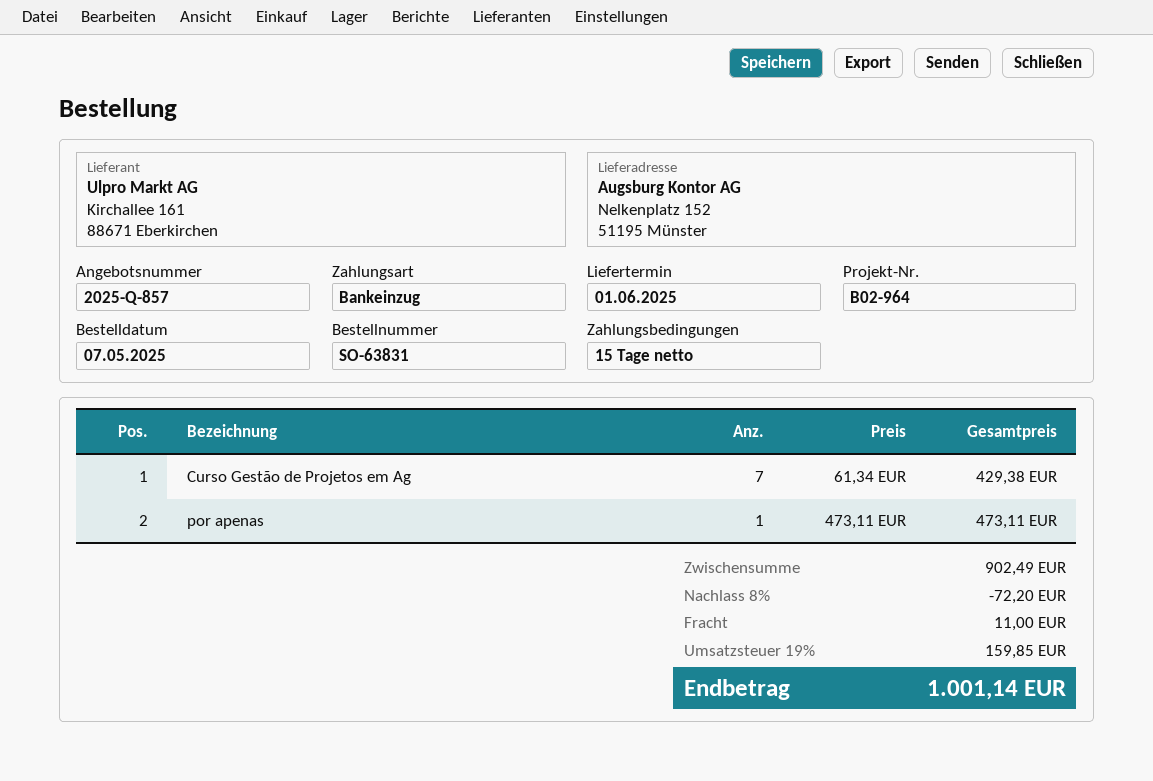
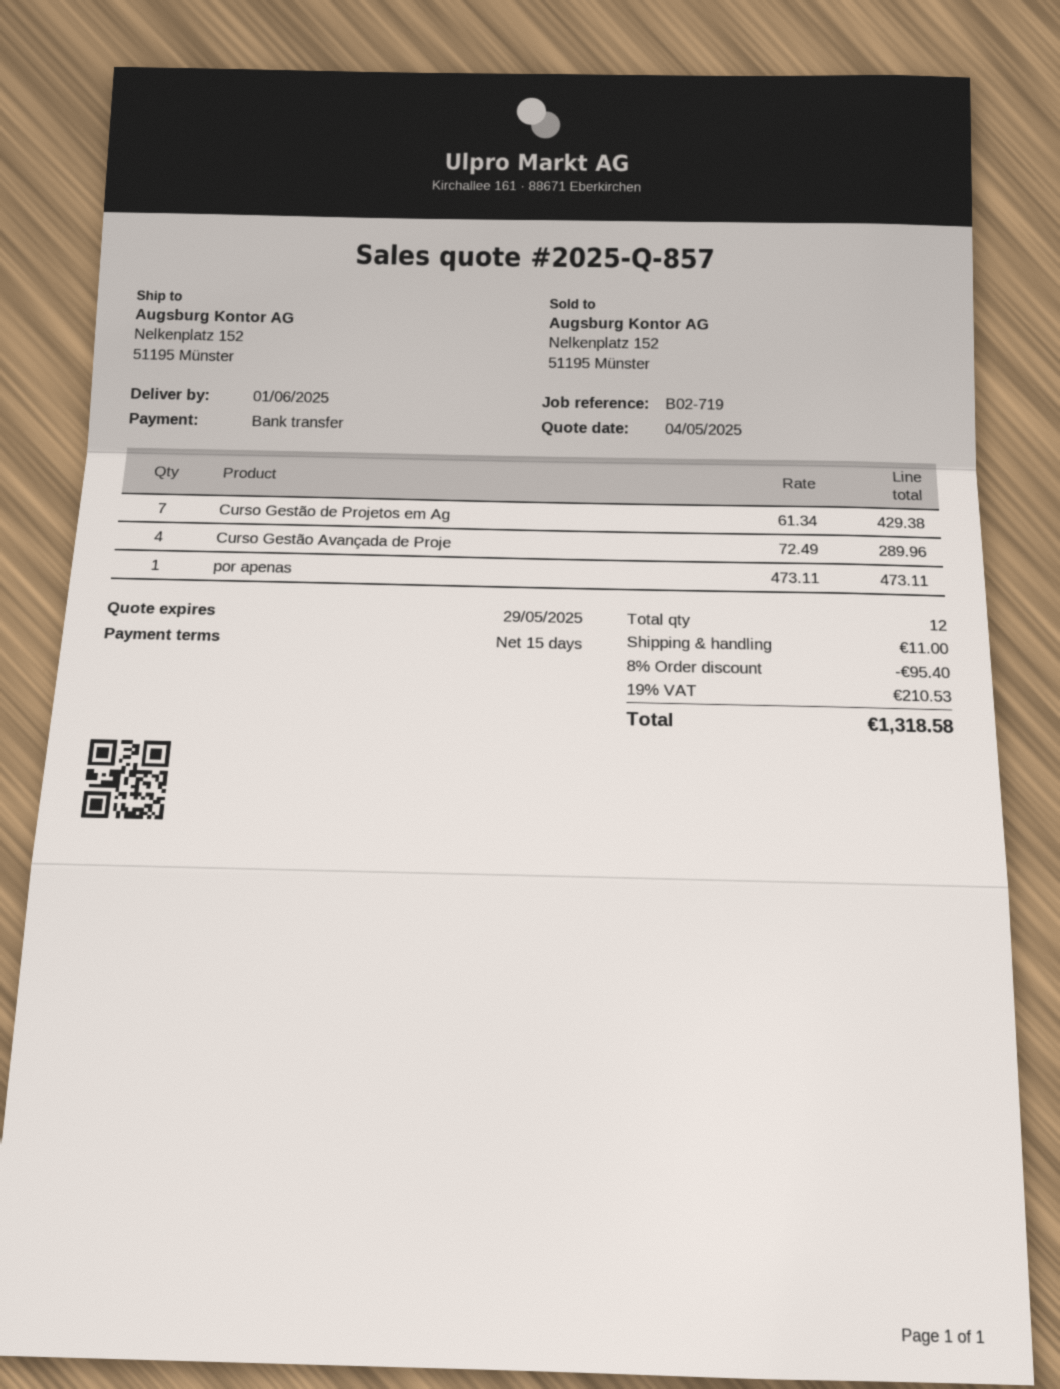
reference: B02-964 -> B02-719
payment method: direct debit -> bank transfer
Curso Gestão Avançada de Proje: none -> 4 x 72.49 = 289.96
discount: 8% = 72.20 -> 8% = 95.40
tax: 19% = 159.85 -> 19% = 210.53
total: 1001.14 -> 1318.58

